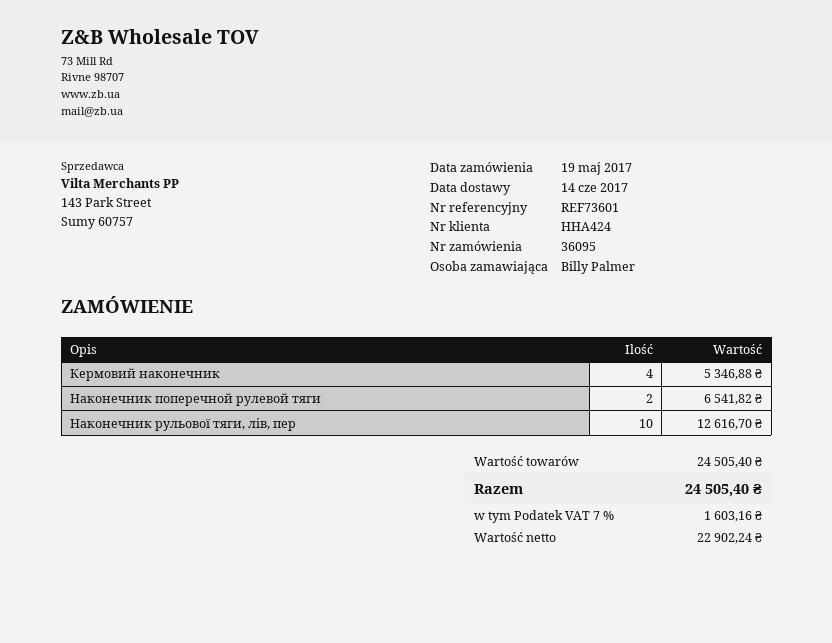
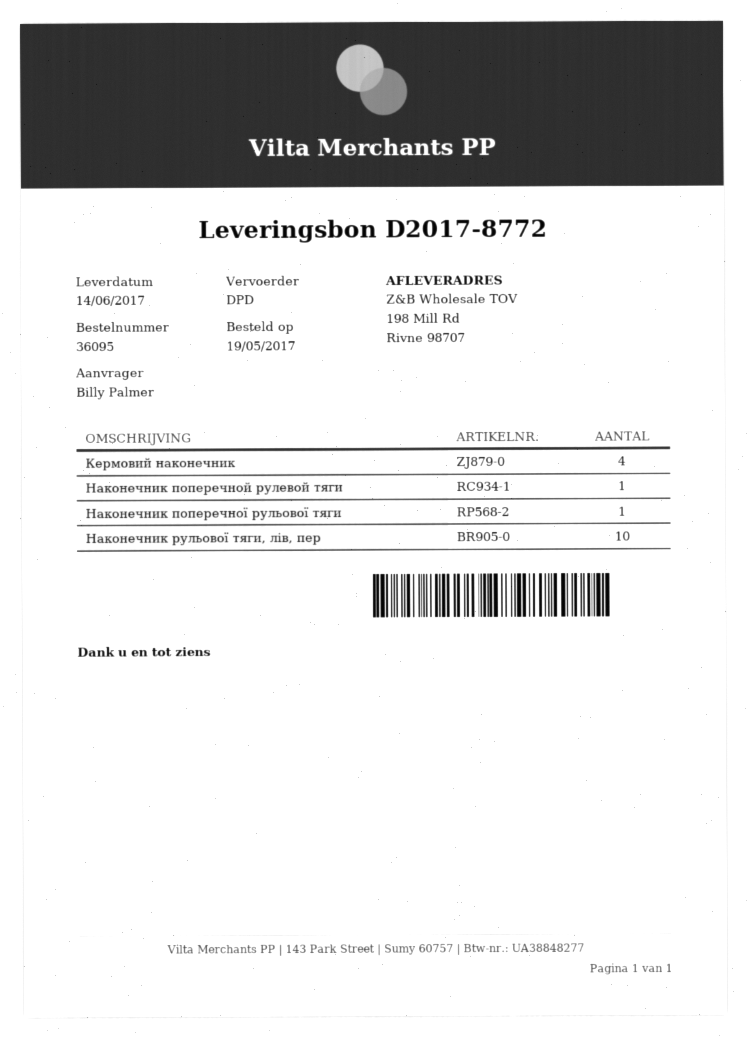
Наконечник поперечной рулевой тяги: 2 -> 1
Наконечник поперечної рульової тяги: none -> 1

